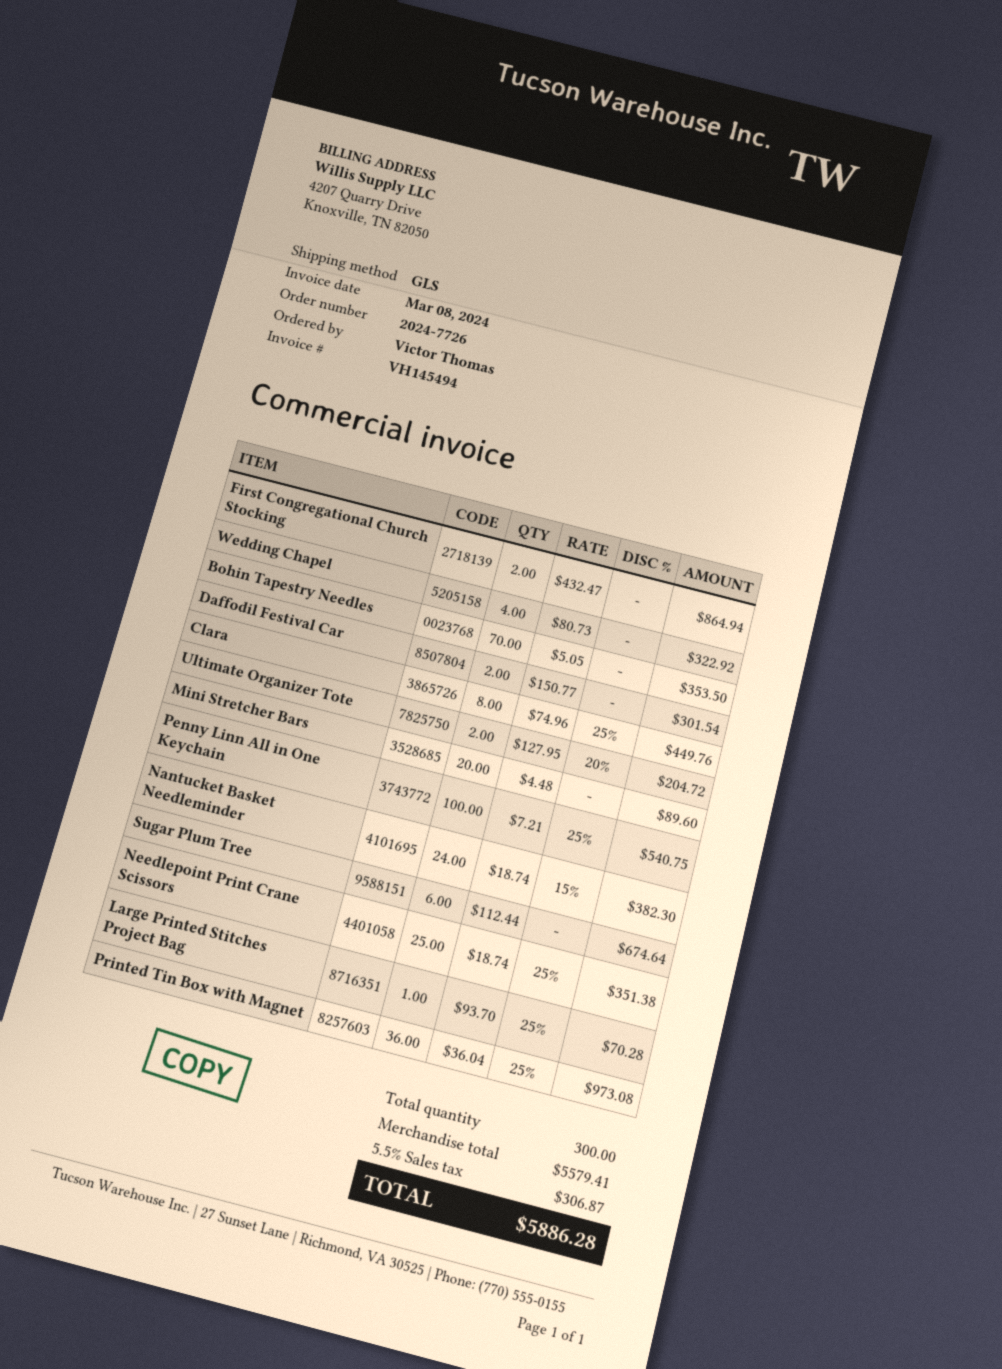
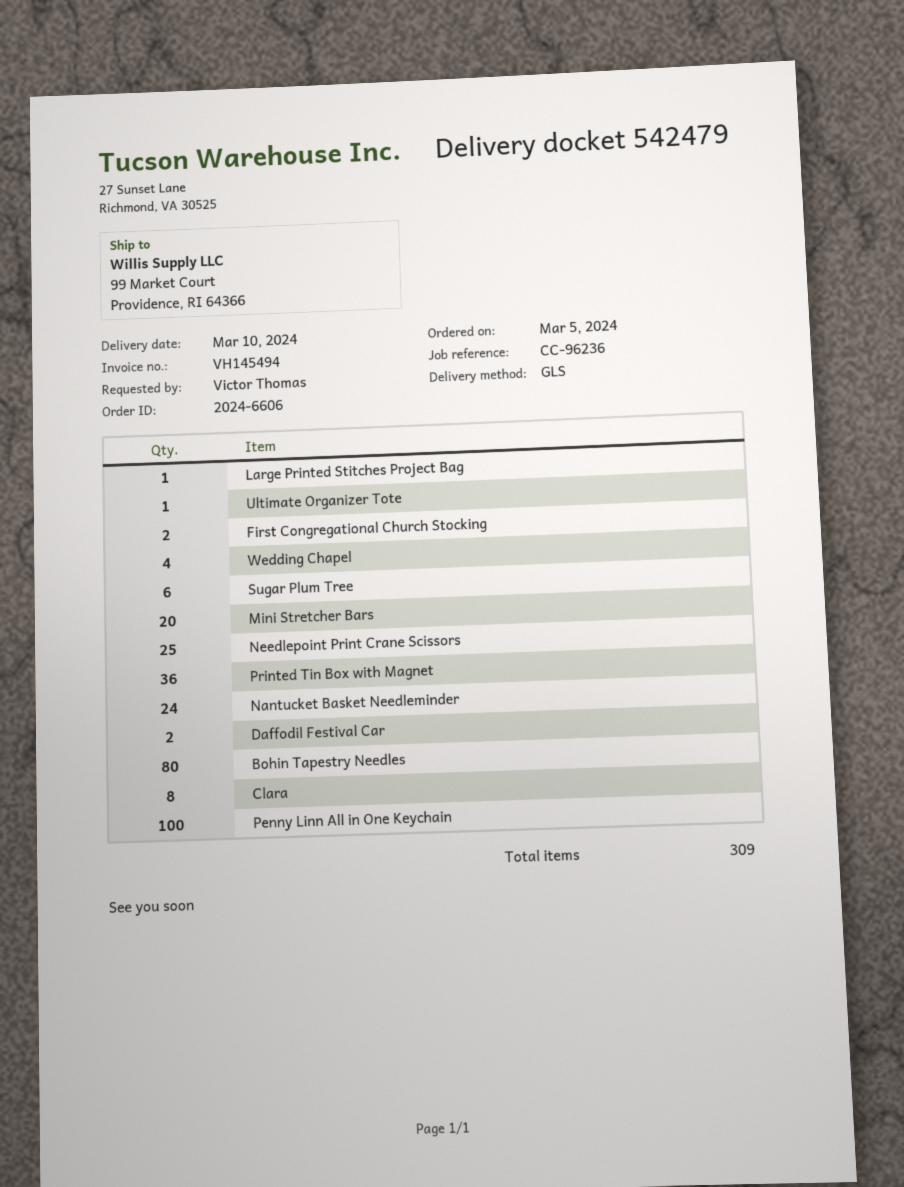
order number: 2024-7726 -> 2024-6606
Bohin Tapestry Needles: 70 -> 80
Ultimate Organizer Tote: 2 -> 1
total quantity: 300 -> 309

